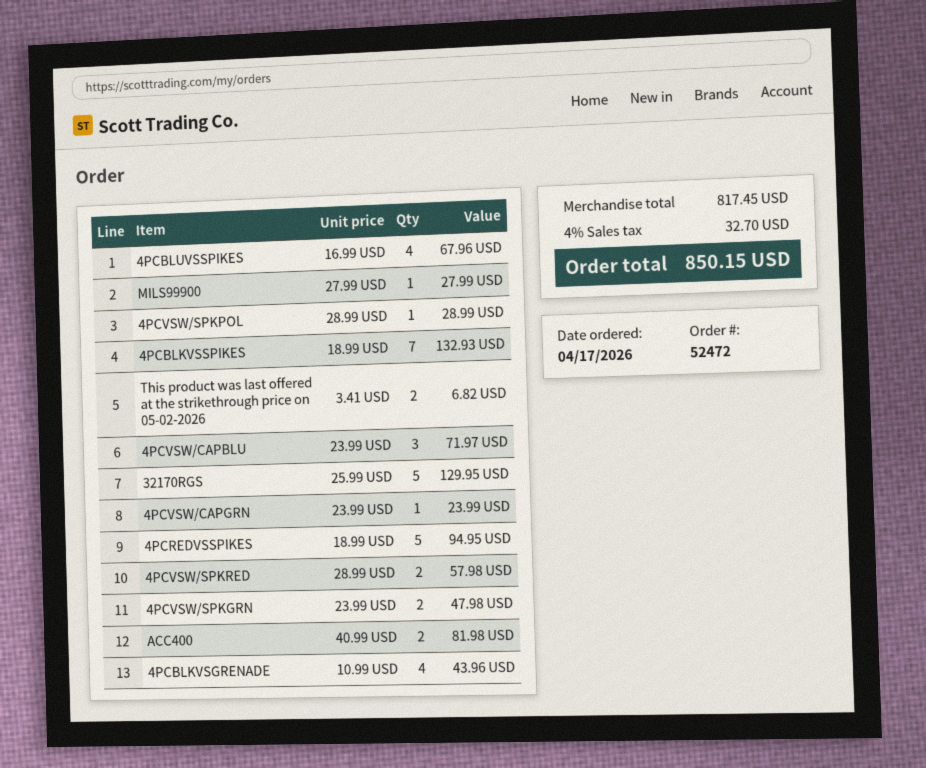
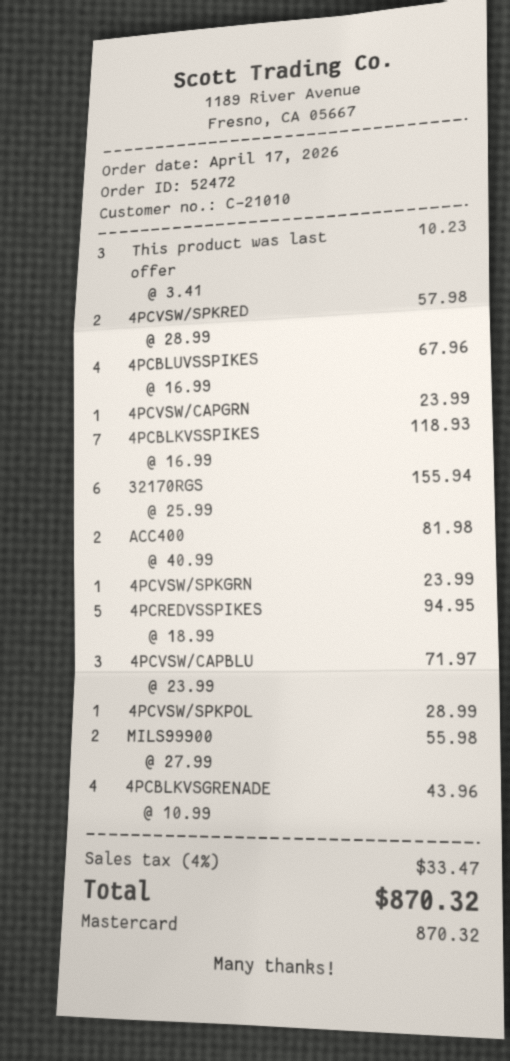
MILS99900: 1 x 27.99 = 27.99 -> 2 x 27.99 = 55.98
4PCBLKVSSPIKES: 7 x 18.99 = 132.93 -> 7 x 16.99 = 118.93
This product was last offered at the strikethrough price on 05-02-2026: 2 x 3.41 = 6.82 -> 3 x 3.41 = 10.23
32170RGS: 5 x 25.99 = 129.95 -> 6 x 25.99 = 155.94
4PCVSW/SPKGRN: 2 x 23.99 = 47.98 -> 1 x 23.99 = 23.99
tax: 4% = 32.70 -> 4% = 33.47
total: 850.15 -> 870.32

